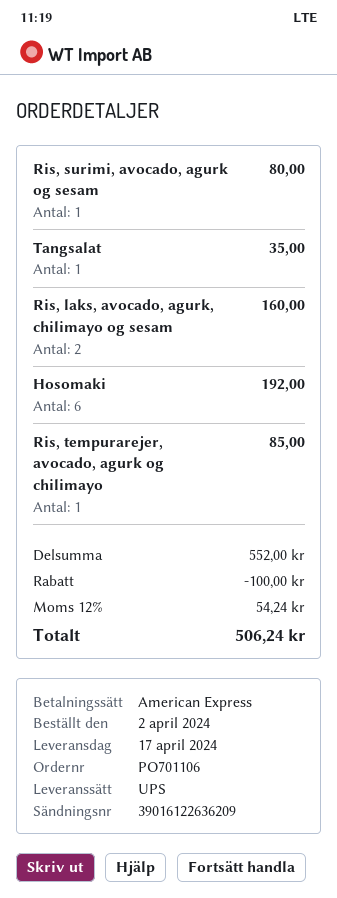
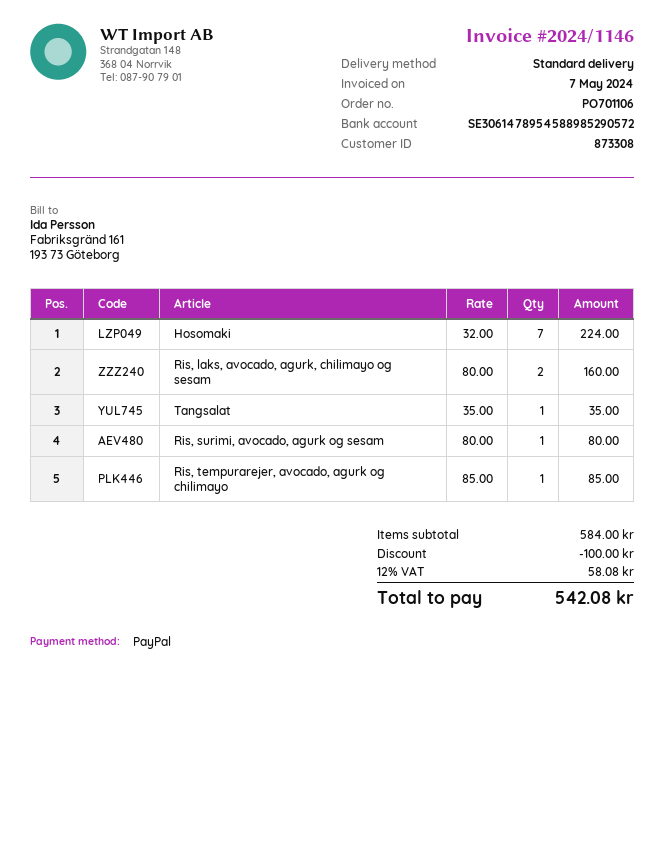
payment method: American Express -> PayPal
shipping method: UPS -> standard
Hosomaki: 6 for 192.00 -> 7 for 224.00
subtotal: 552.00 -> 584.00
tax: 12% = 54.24 -> 12% = 58.08
total: 506.24 -> 542.08

